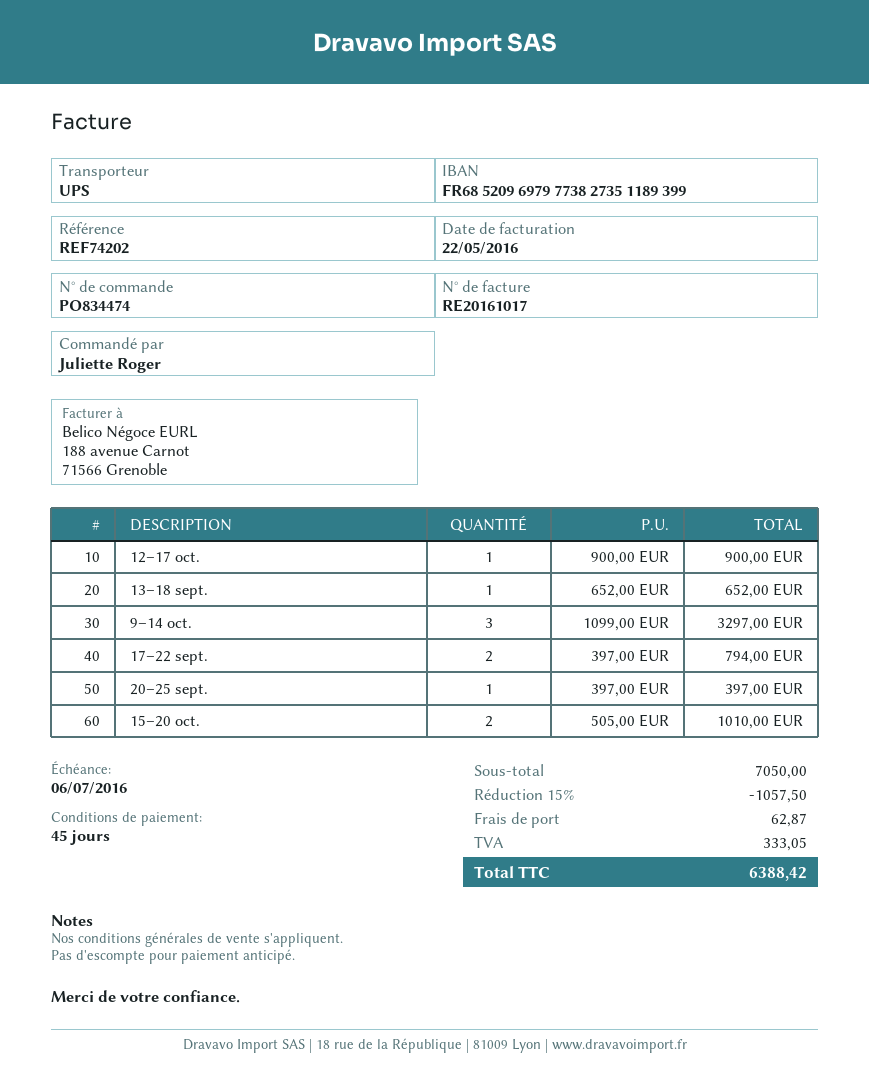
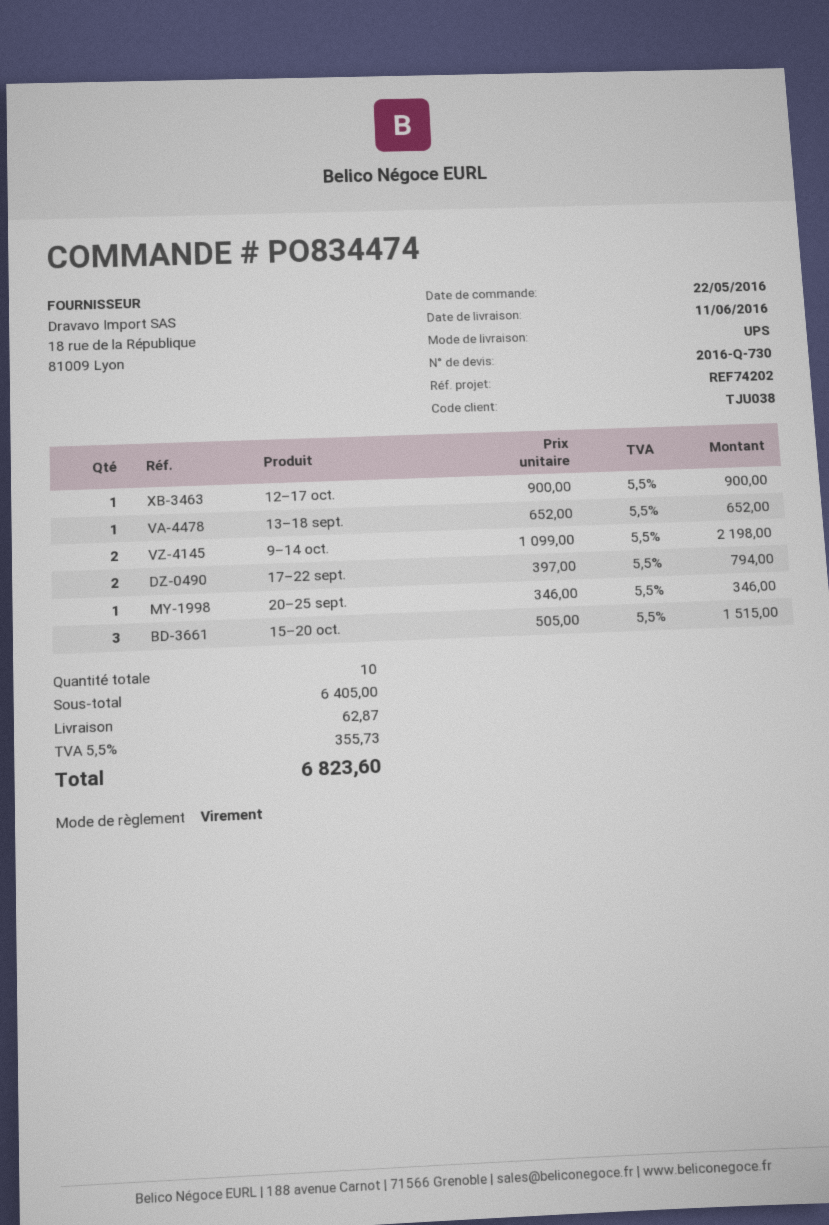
9–14 oct.: 3 x 1099.00 = 3297.00 -> 2 x 1099.00 = 2198.00
20–25 sept.: 1 x 397.00 = 397.00 -> 1 x 346.00 = 346.00
15–20 oct.: 2 x 505.00 = 1010.00 -> 3 x 505.00 = 1515.00
subtotal: 7050.00 -> 6405.00
discount: 15% = 1057.50 -> none
tax: 333.05 -> 355.73
total: 6388.42 -> 6823.60

